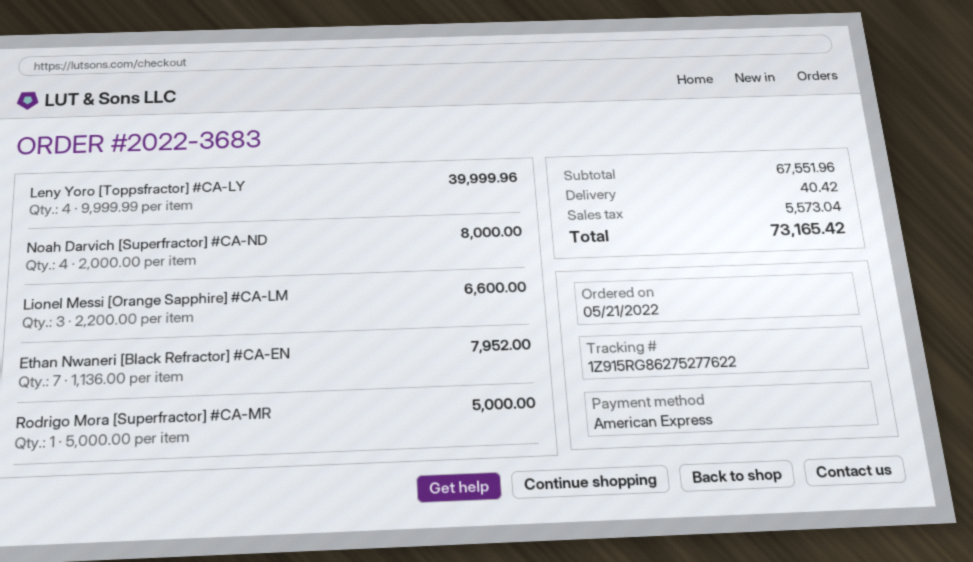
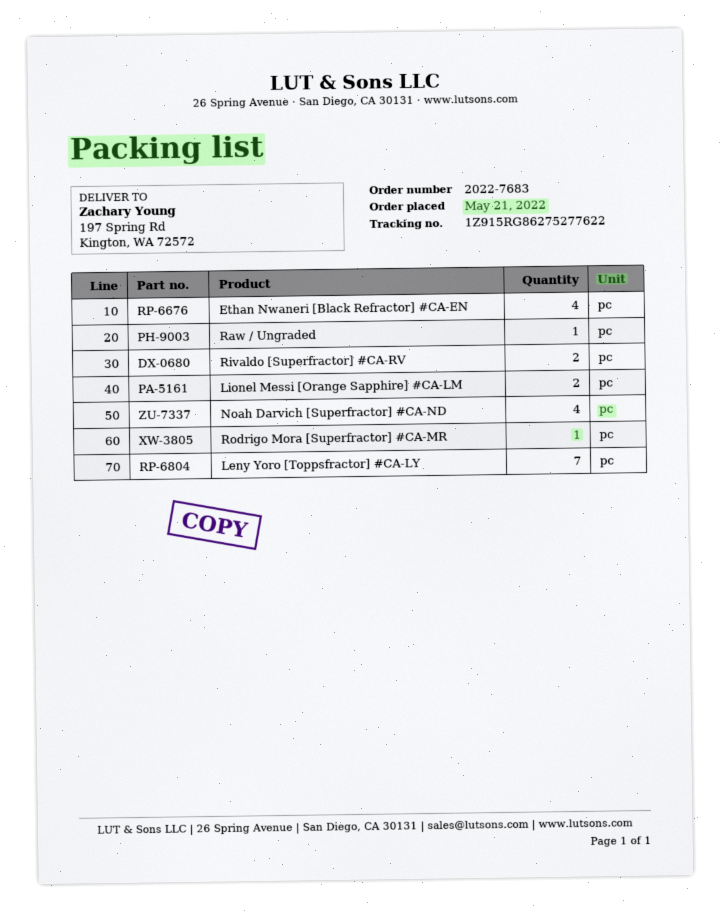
order number: 2022-3683 -> 2022-7683
Leny Yoro [Toppsfractor] #CA-LY: 4 -> 7
Lionel Messi [Orange Sapphire] #CA-LM: 3 -> 2
Ethan Nwaneri [Black Refractor] #CA-EN: 7 -> 4
Raw / Ungraded: none -> 1
Rivaldo [Superfractor] #CA-RV: none -> 2

